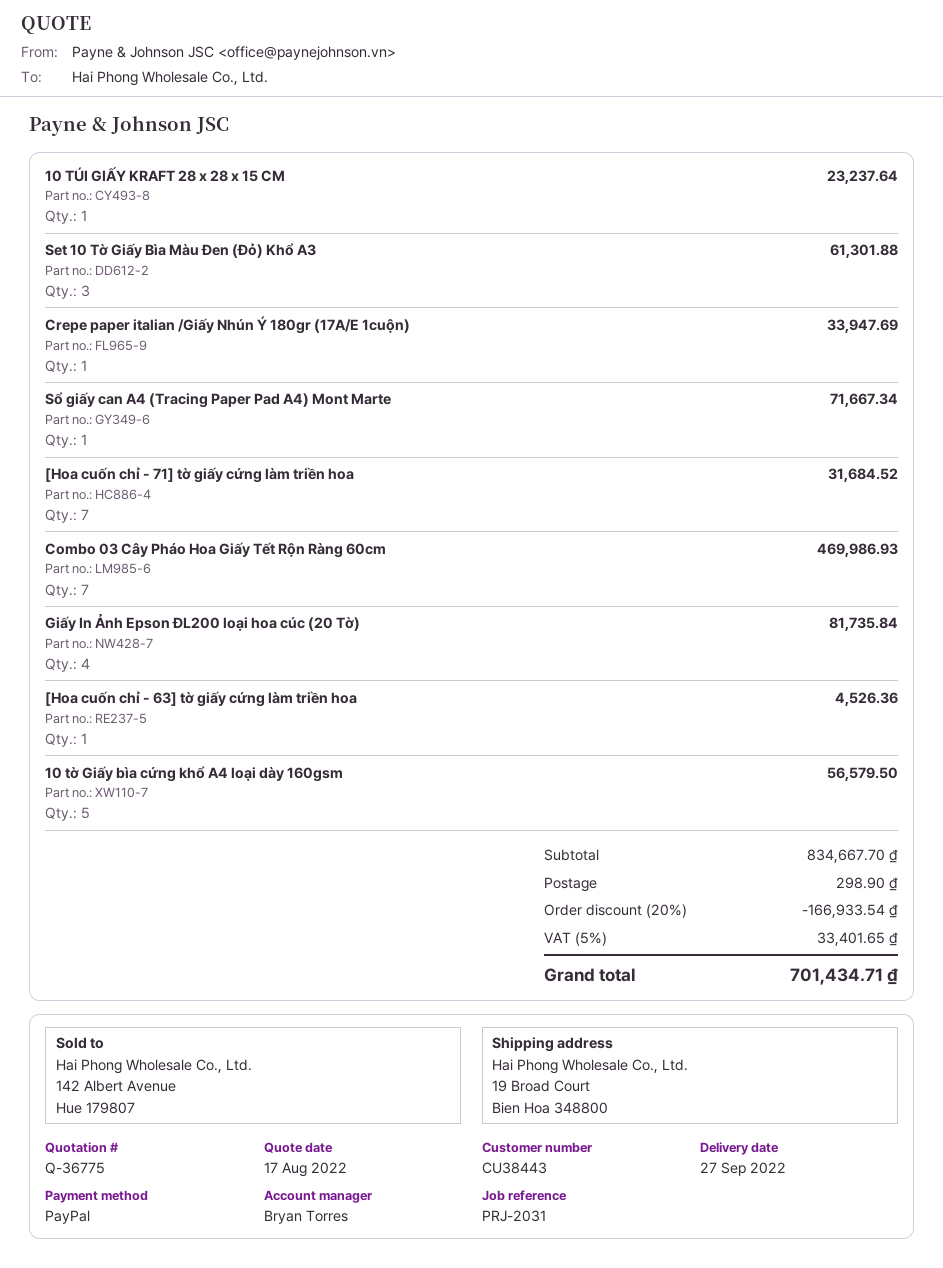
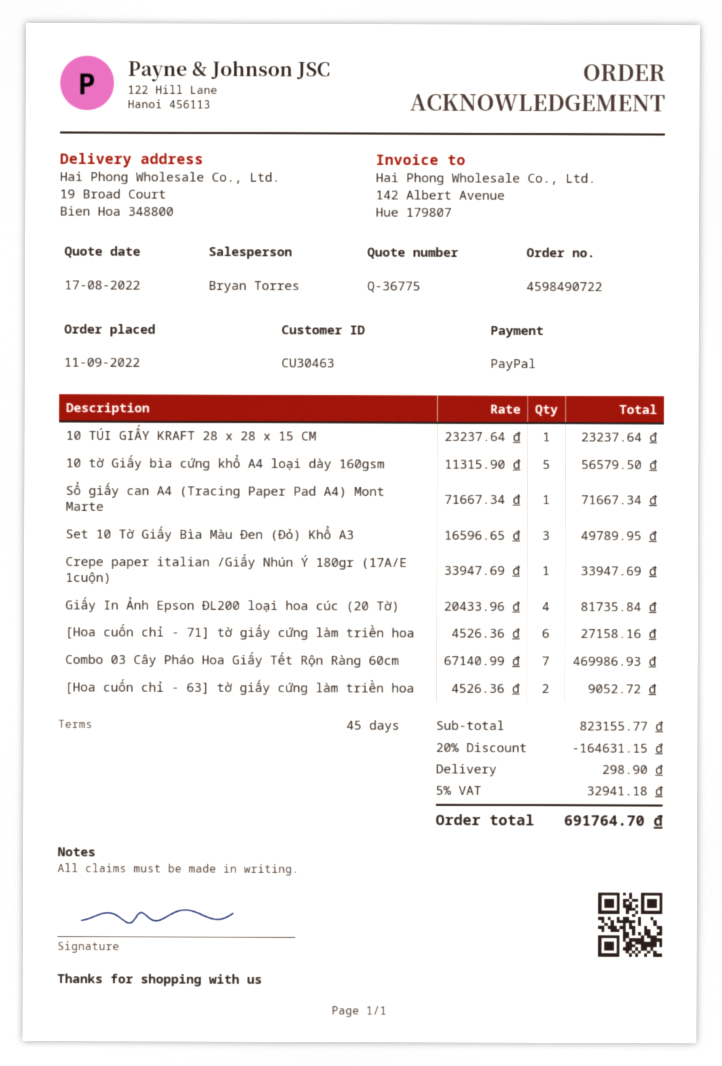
customer number: CU38443 -> CU30463
Set 10 Tờ Giấy Bìa Màu Đen (Đỏ) Khổ A3: 3 for 61301.88 -> 3 for 49789.95
[Hoa cuốn chỉ - 71] tờ giấy cứng làm triền hoa: 7 for 31684.52 -> 6 for 27158.16
[Hoa cuốn chỉ - 63] tờ giấy cứng làm triền hoa: 1 for 4526.36 -> 2 for 9052.72
subtotal: 834667.70 -> 823155.77
discount: 20% = 166933.54 -> 20% = 164631.15
tax: 5% = 33401.65 -> 5% = 32941.18
total: 701434.71 -> 691764.70

